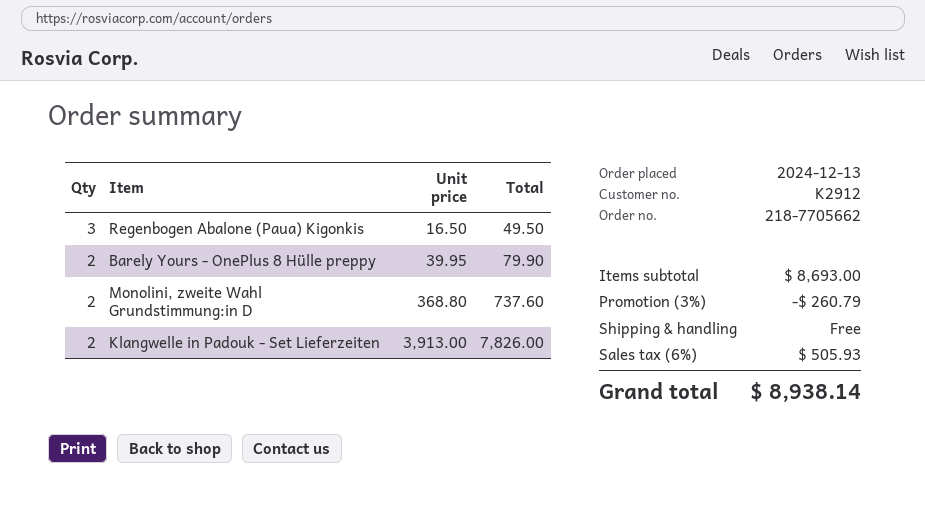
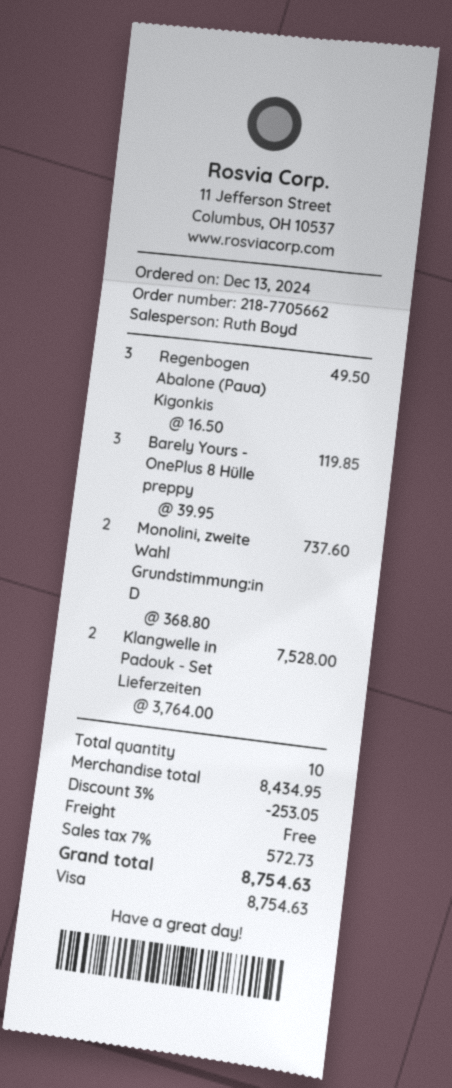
Barely Yours - OnePlus 8 Hülle preppy: 2 x 39.95 = 79.90 -> 3 x 39.95 = 119.85
Klangwelle in Padouk - Set Lieferzeiten: 2 x 3913.00 = 7826.00 -> 2 x 3764.00 = 7528.00
subtotal: 8693.00 -> 8434.95
discount: 3% = 260.79 -> 3% = 253.05
tax: 6% = 505.93 -> 7% = 572.73
total: 8938.14 -> 8754.63

